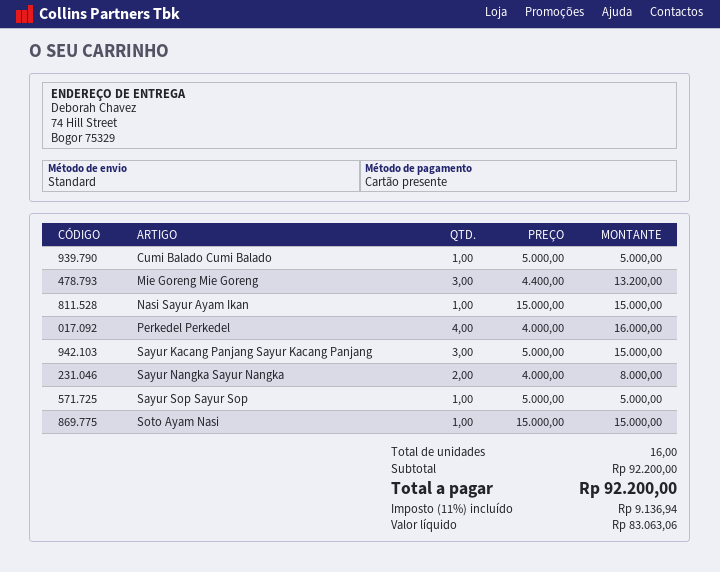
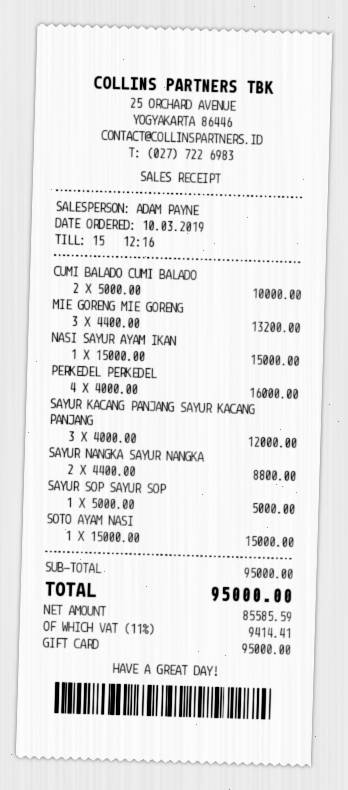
Cumi Balado Cumi Balado: 1 x 5000.00 = 5000.00 -> 2 x 5000.00 = 10000.00
Sayur Kacang Panjang Sayur Kacang Panjang: 3 x 5000.00 = 15000.00 -> 3 x 4000.00 = 12000.00
Sayur Nangka Sayur Nangka: 2 x 4000.00 = 8000.00 -> 2 x 4400.00 = 8800.00
subtotal: 92200.00 -> 95000.00
net: 83063.06 -> 85585.59
tax: 11% = 9136.94 -> 11% = 9414.41
total: 92200.00 -> 95000.00

